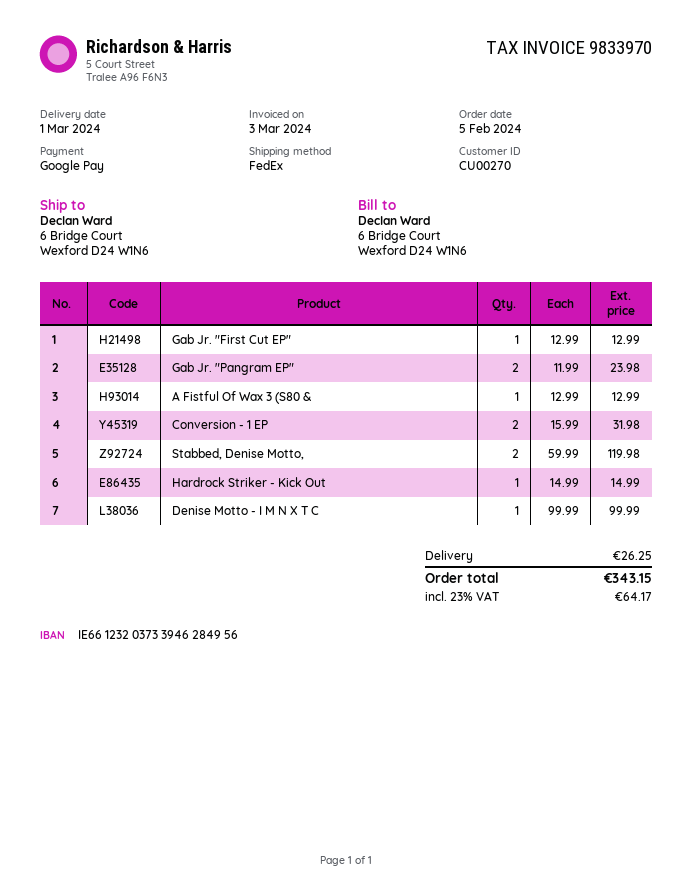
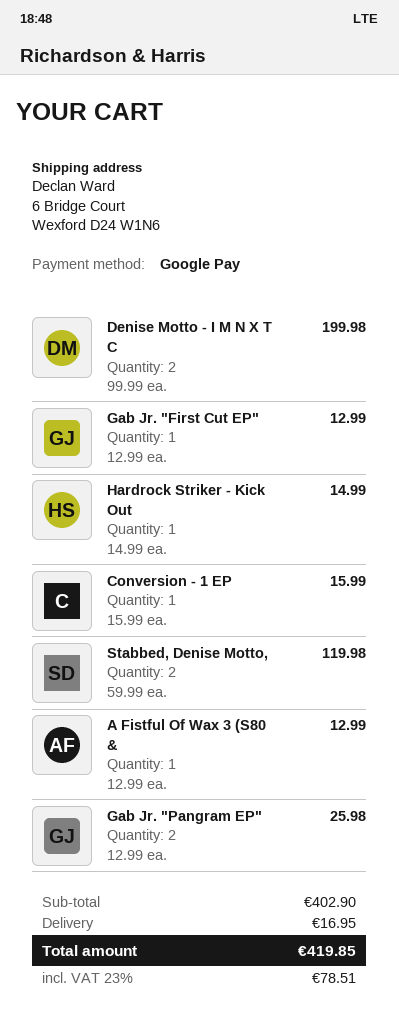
Gab Jr. "Pangram EP": 2 x 11.99 = 23.98 -> 2 x 12.99 = 25.98
Conversion - 1 EP: 2 x 15.99 = 31.98 -> 1 x 15.99 = 15.99
Denise Motto - I M N X T C: 1 x 99.99 = 99.99 -> 2 x 99.99 = 199.98
shipping: 26.25 -> 16.95
tax: 23% = 64.17 -> 23% = 78.51
total: 343.15 -> 419.85

